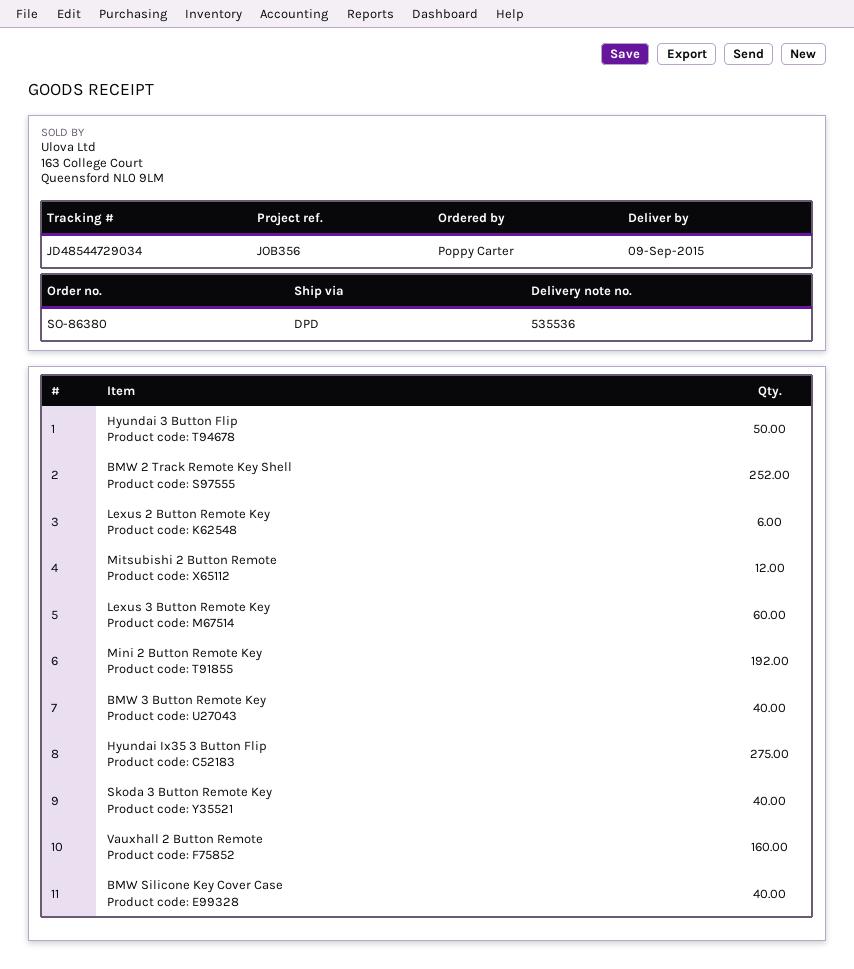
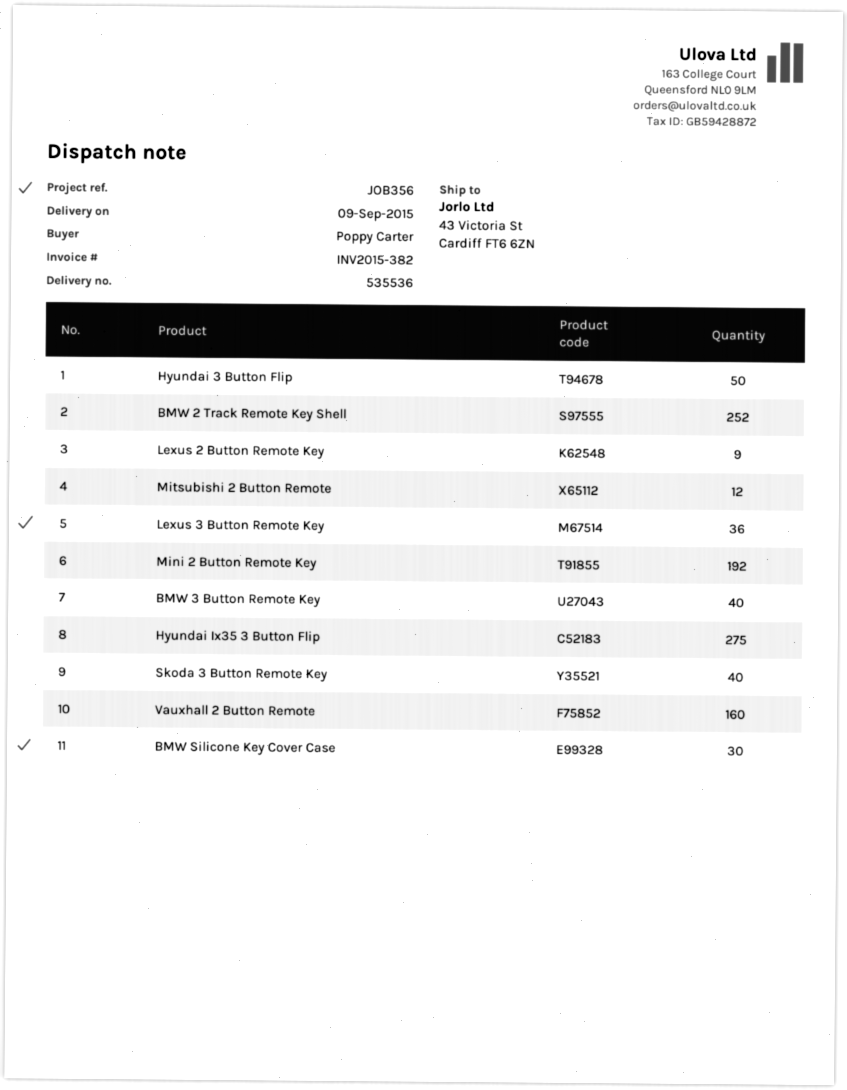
Lexus 2 Button Remote Key: 6 -> 9
Lexus 3 Button Remote Key: 60 -> 36
BMW Silicone Key Cover Case: 40 -> 30

